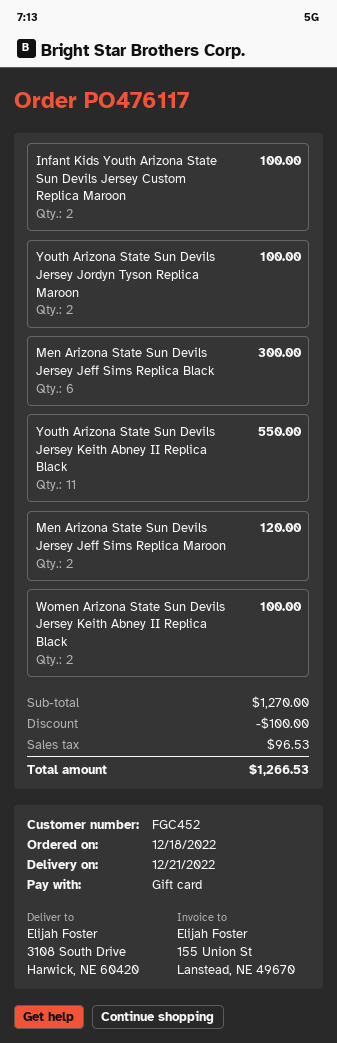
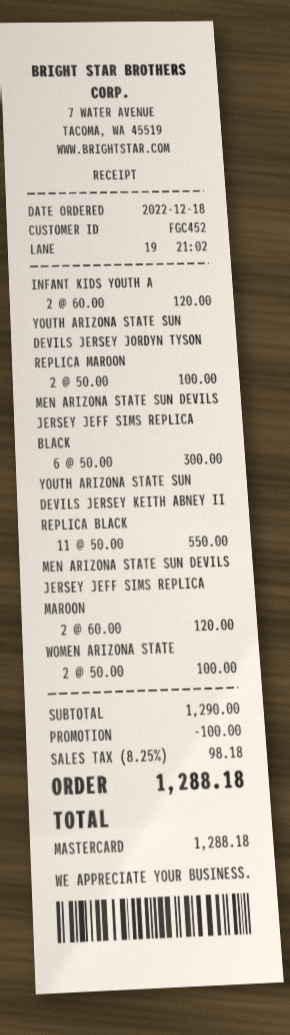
payment method: gift card -> Mastercard
Infant Kids Youth Arizona State Sun Devils Jersey Custom Replica Maroon: 2 for 100.00 -> 2 for 120.00
subtotal: 1270.00 -> 1290.00
tax: 96.53 -> 98.18
total: 1266.53 -> 1288.18

